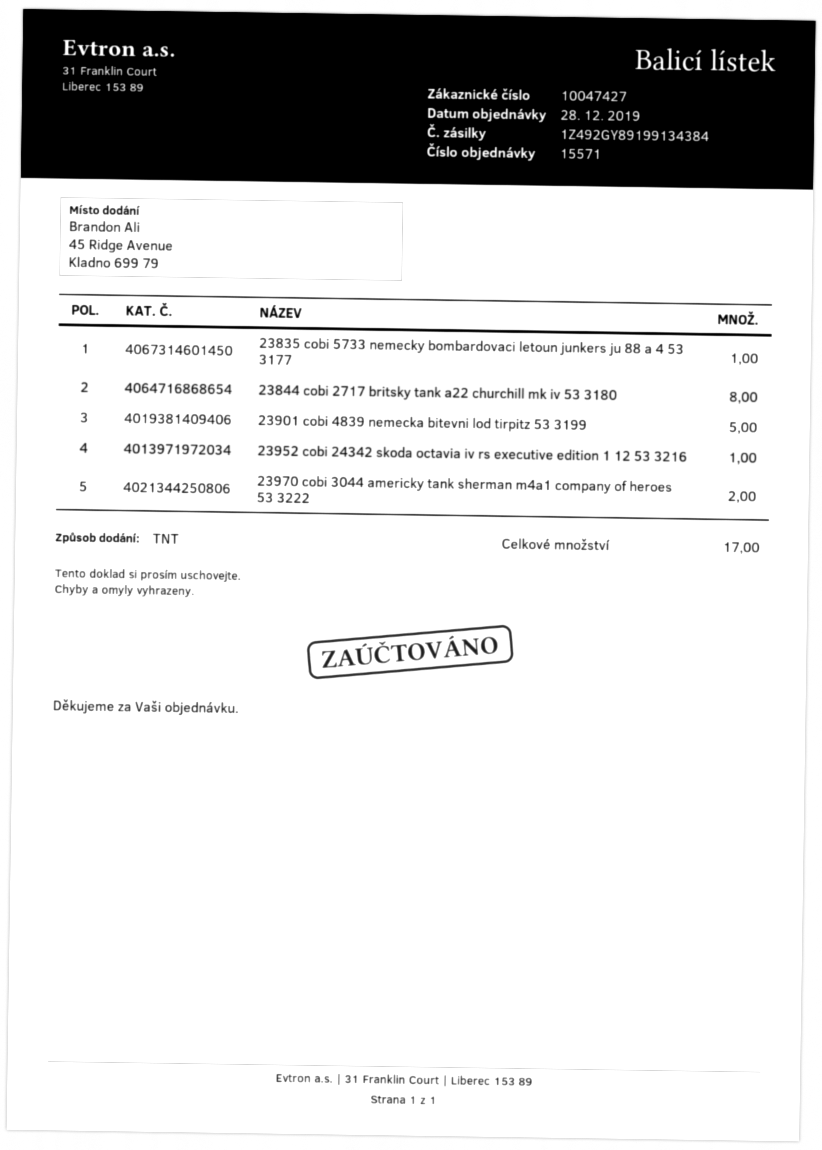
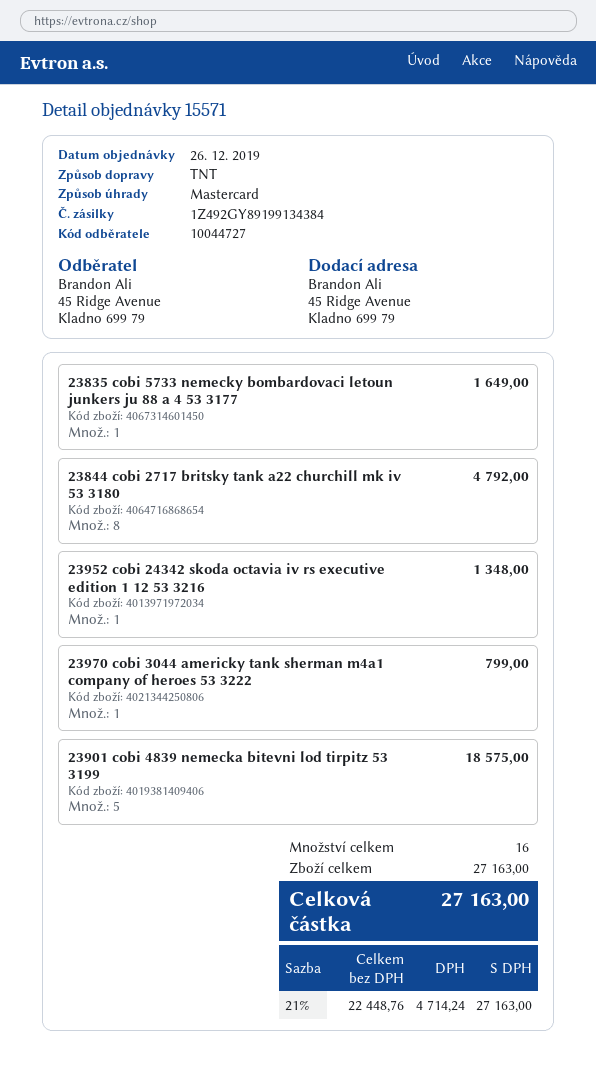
order date: 2019-12-28 -> 2019-12-26
customer number: 10047427 -> 10044727
23970 cobi 3044 americky tank sherman m4a1 company of heroes 53 3222: 2 -> 1
total quantity: 17 -> 16

